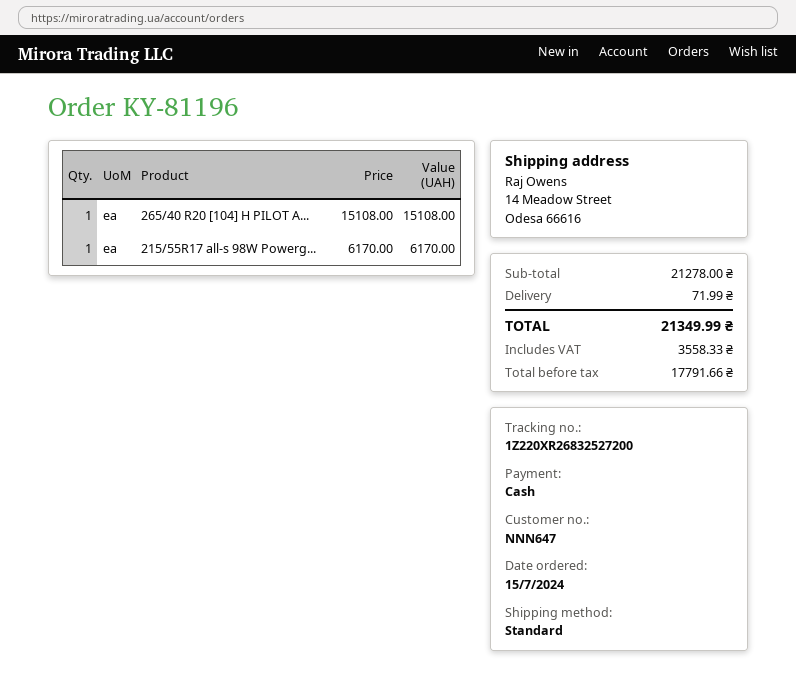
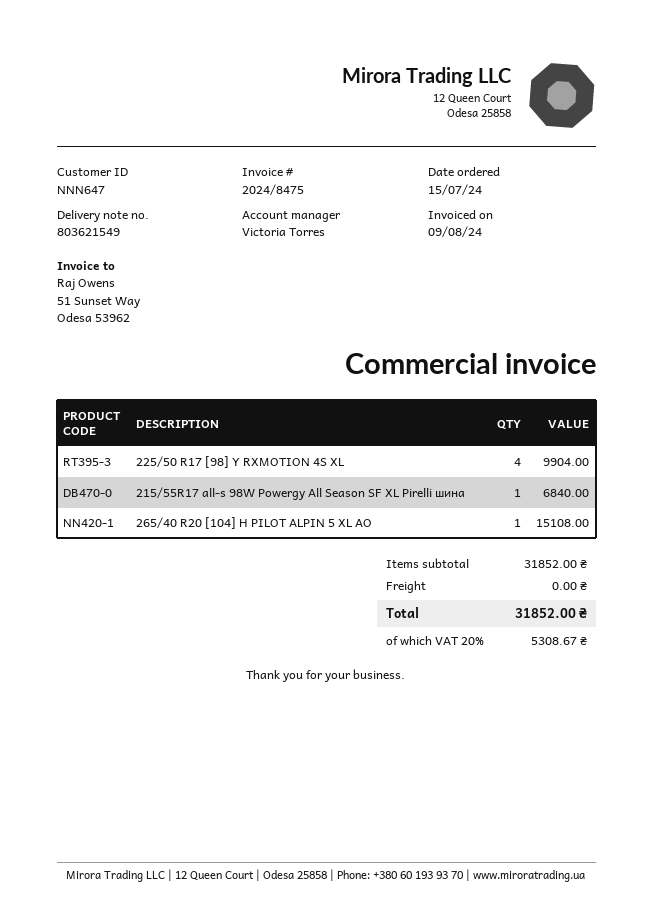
215/55R17 all-s 98W Powerg...: 1 for 6170.00 -> 1 for 6840.00
225/50 R17 [98] Y RXMOTION 4S XL: none -> 4 for 9904.00
subtotal: 21278.00 -> 31852.00
shipping: 71.99 -> 0.00
tax: 3558.33 -> 5308.67
total: 21349.99 -> 31852.00

